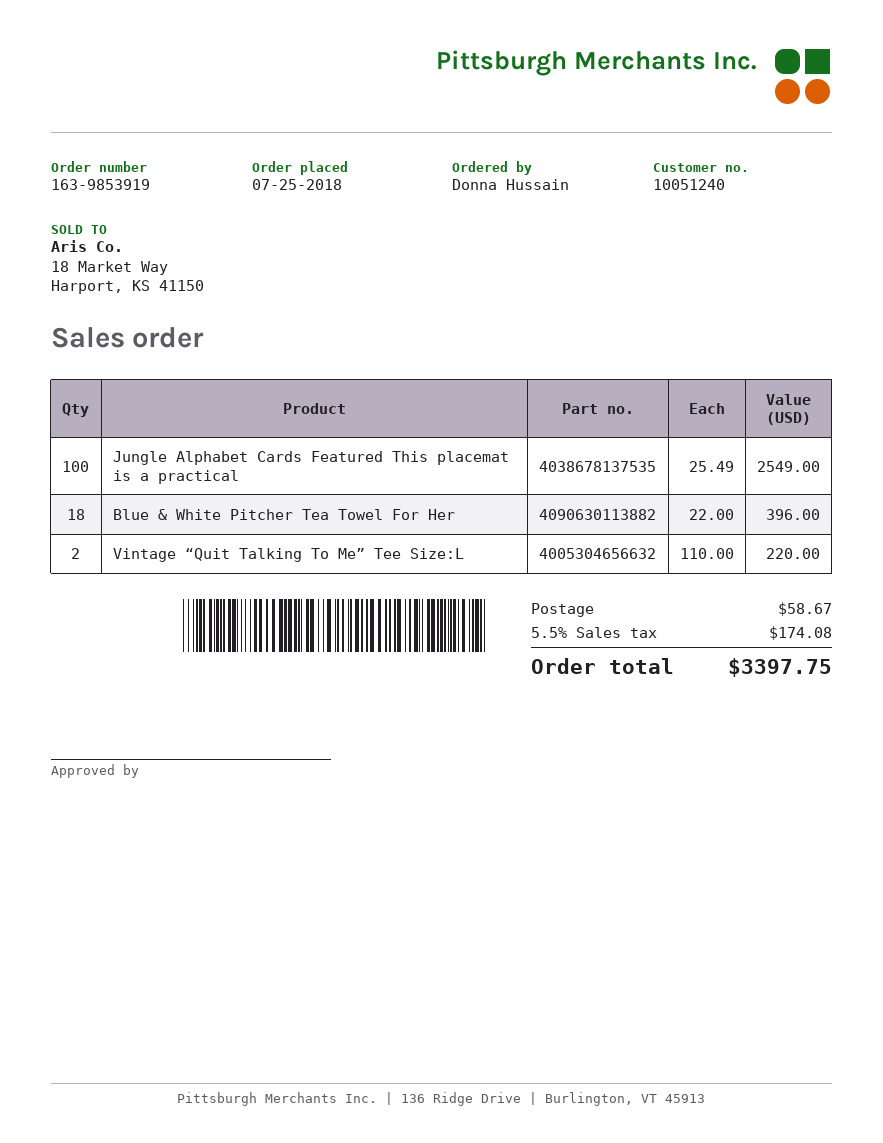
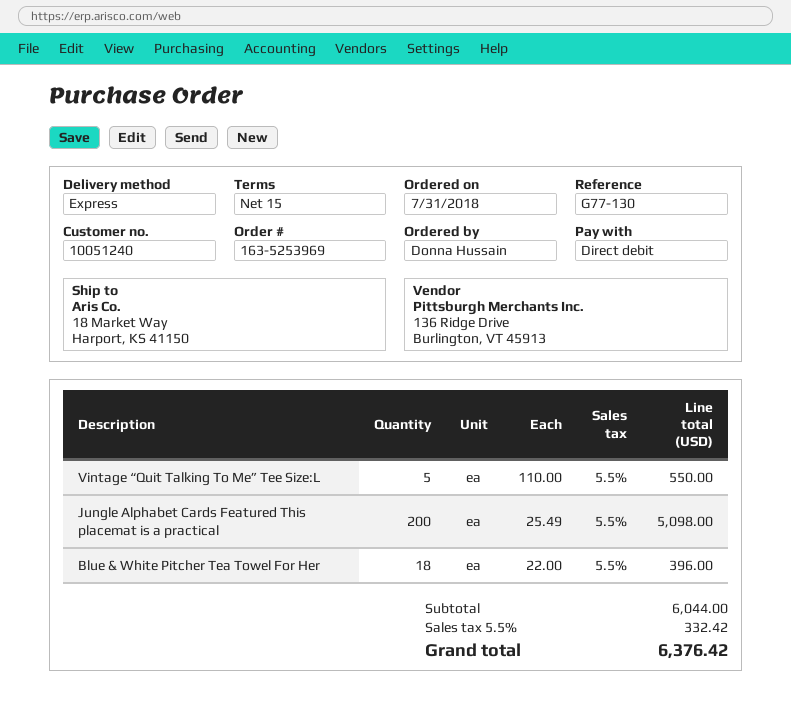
order number: 163-9853919 -> 163-5253969
order date: 2018-07-25 -> 2018-07-31
Jungle Alphabet Cards Featured This placemat is a practical: 100 x 25.49 = 2549.00 -> 200 x 25.49 = 5098.00
Vintage “Quit Talking To Me” Tee Size:L: 2 x 110.00 = 220.00 -> 5 x 110.00 = 550.00
shipping: 58.67 -> none
tax: 5.5% = 174.08 -> 5.5% = 332.42
total: 3397.75 -> 6376.42

